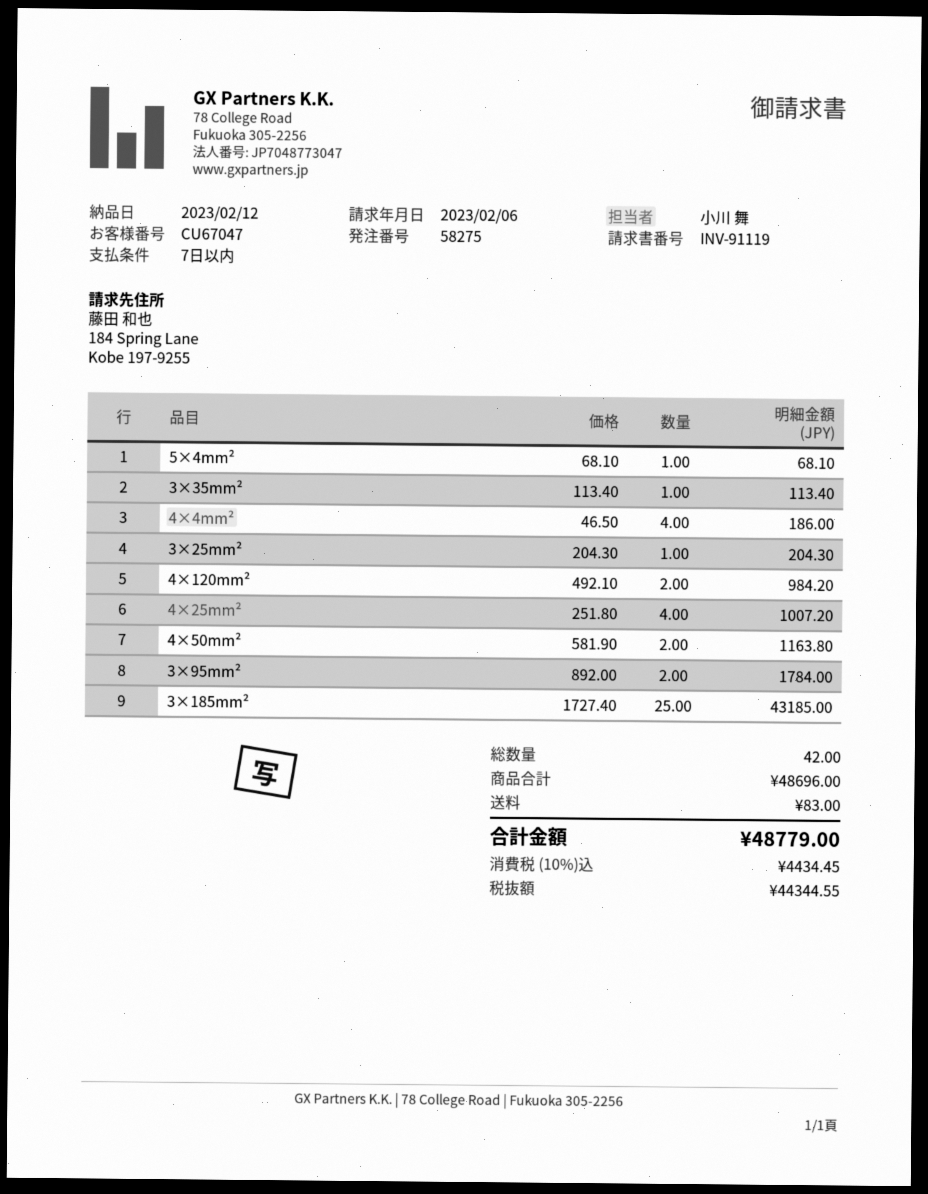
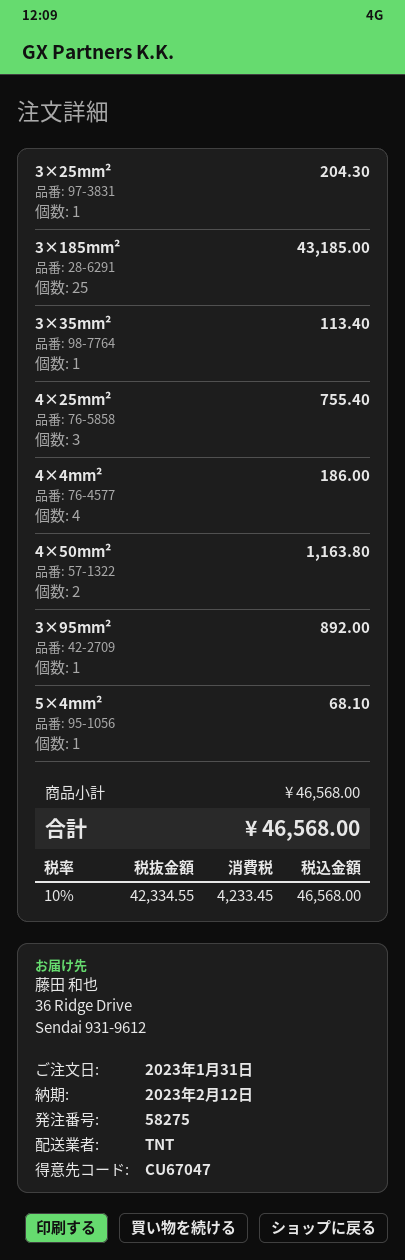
4×120mm²: 2 for 984.20 -> none
4×25mm²: 4 for 1007.20 -> 3 for 755.40
3×95mm²: 2 for 1784.00 -> 1 for 892.00
subtotal: 48696.00 -> 46568.00
shipping: 83.00 -> none
net: 44344.55 -> 42334.55
tax: 10% = 4434.45 -> 10% = 4233.45
total: 48779.00 -> 46568.00

